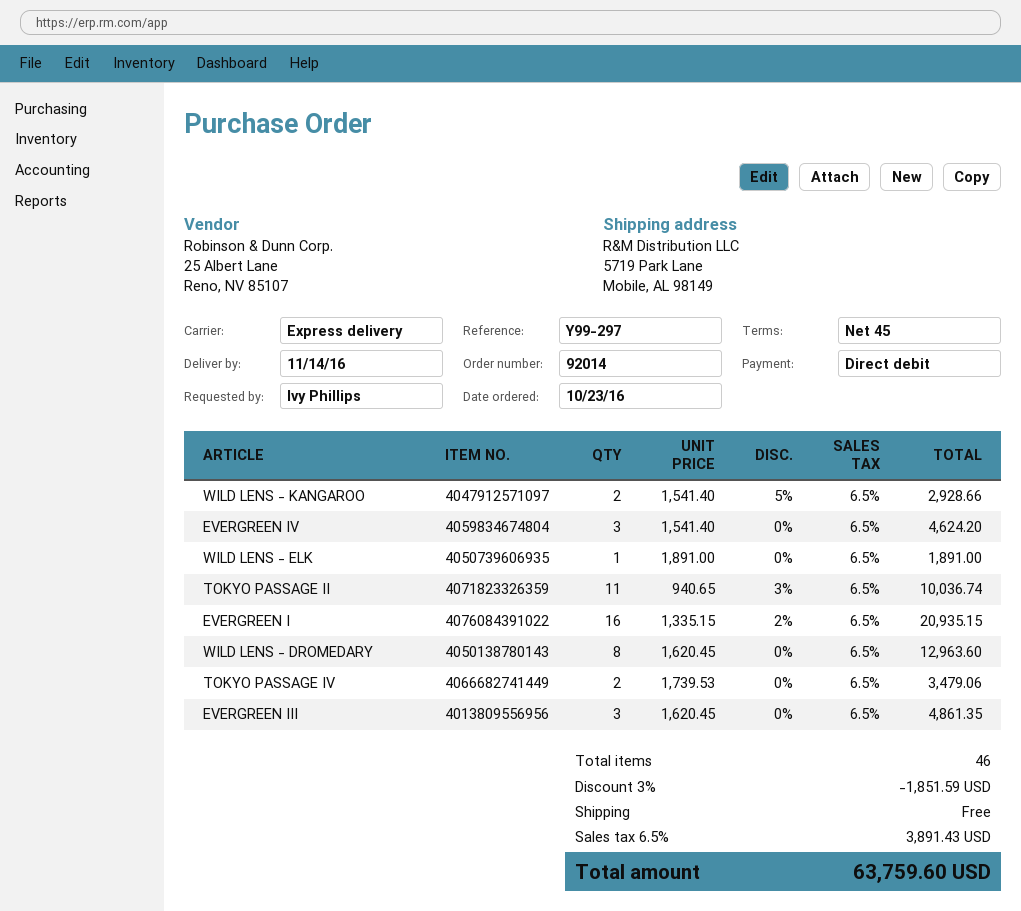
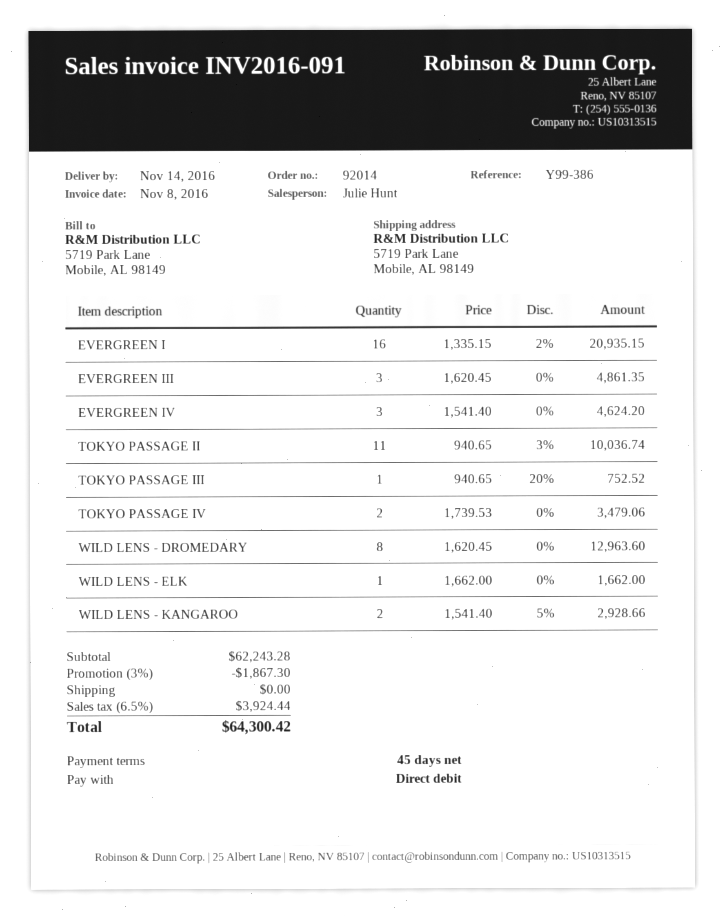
reference: Y99-297 -> Y99-386
WILD LENS - ELK: 1 x 1891.00 = 1891.00 -> 1 x 1662.00 = 1662.00
TOKYO PASSAGE III: none -> 1 x 940.65 - 20% = 752.52
discount: 3% = 1851.59 -> 3% = 1867.30
tax: 6.5% = 3891.43 -> 6.5% = 3924.44
total: 63759.60 -> 64300.42

